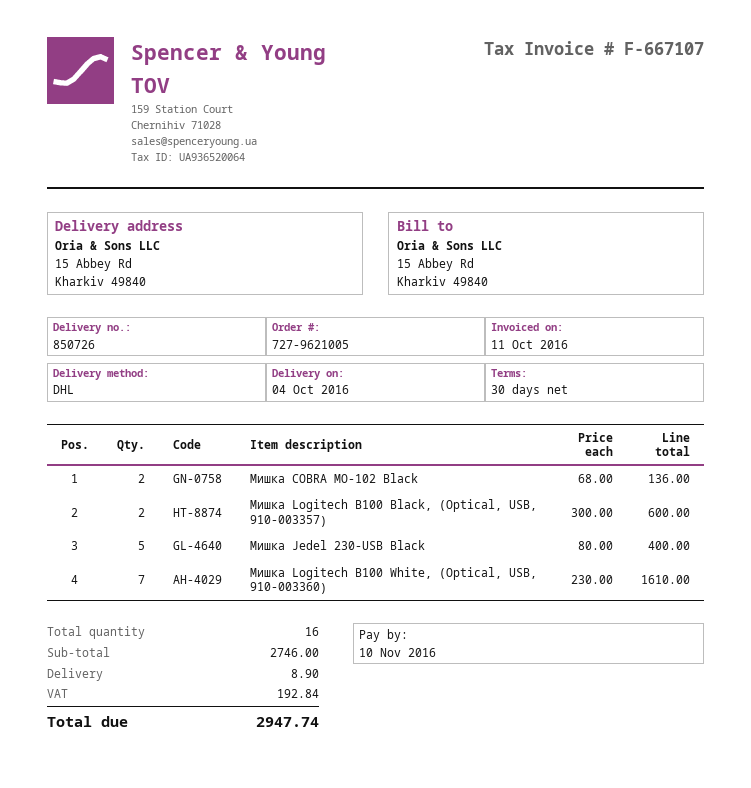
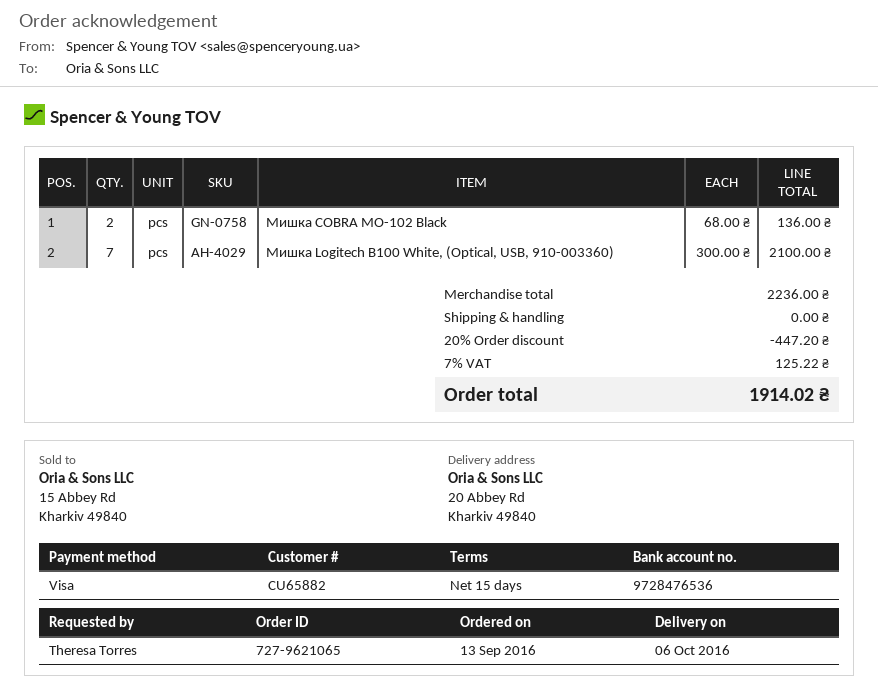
order number: 727-9621005 -> 727-9621065
delivery date: 2016-10-04 -> 2016-10-06
payment terms: 30 days -> 15 days
ship to: 15 Abbey Rd, Kharkiv 49840 -> 20 Abbey Rd, Kharkiv 49840
Мишка Logitech B100 Black, (Optical, USB, 910-003357): 2 x 300.00 = 600.00 -> none
Мишка Jedel 230-USB Black: 5 x 80.00 = 400.00 -> none
Мишка Logitech B100 White, (Optical, USB, 910-003360): 7 x 230.00 = 1610.00 -> 7 x 300.00 = 2100.00
subtotal: 2746.00 -> 2236.00
discount: none -> 20% = 447.20
shipping: 8.90 -> 0.00
tax: 192.84 -> 125.22
total: 2947.74 -> 1914.02

